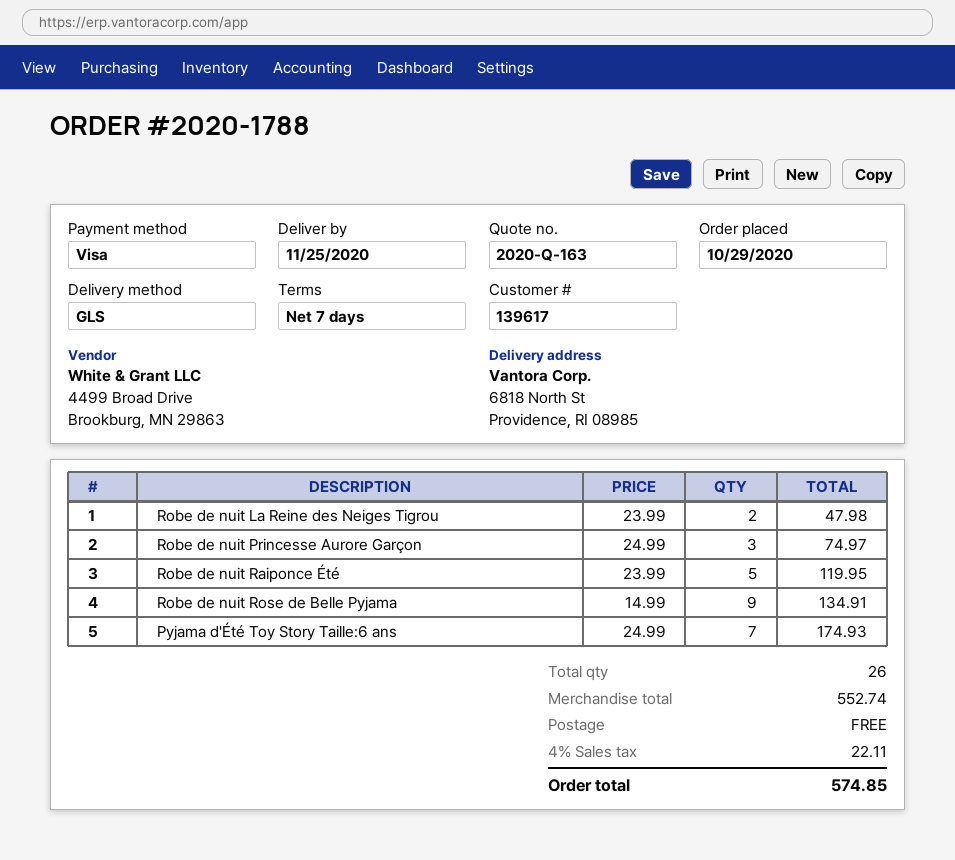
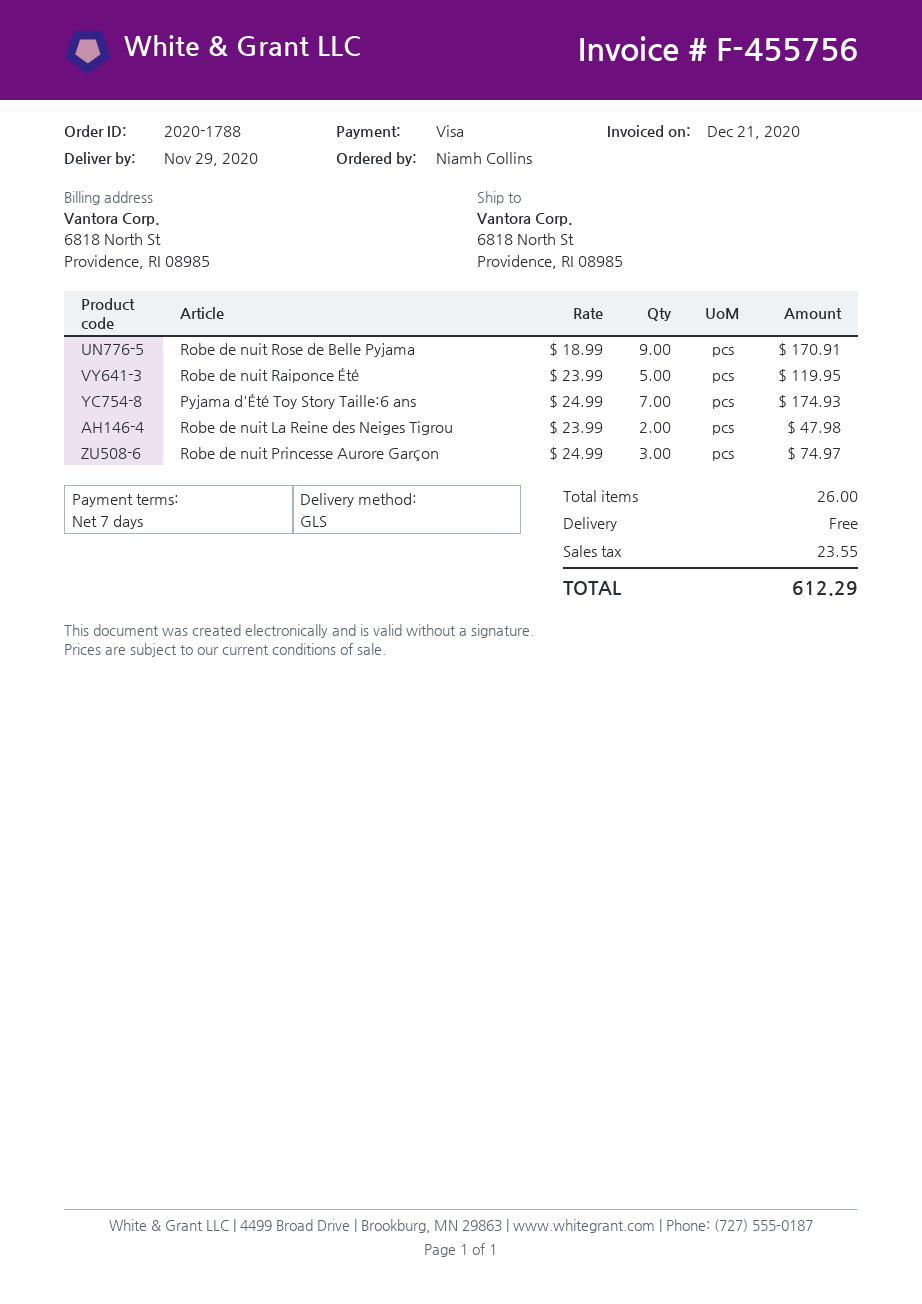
delivery date: 2020-11-25 -> 2020-11-29
Robe de nuit Rose de Belle Pyjama: 9 x 14.99 = 134.91 -> 9 x 18.99 = 170.91
tax: 22.11 -> 23.55
total: 574.85 -> 612.29

